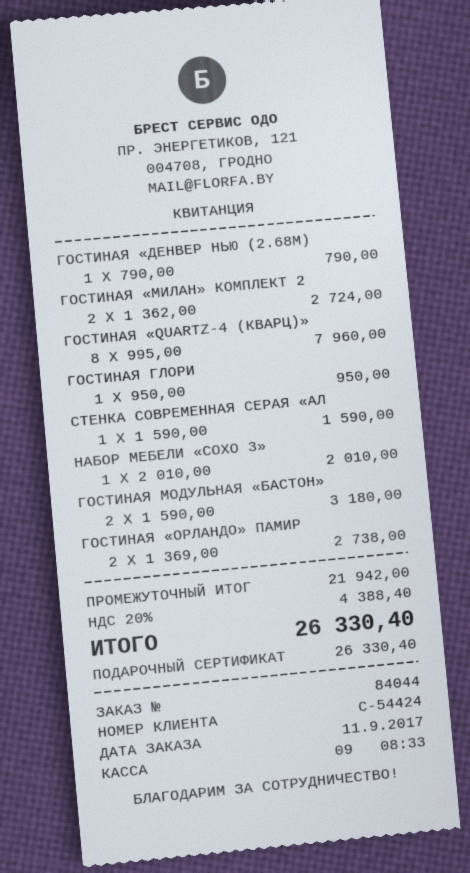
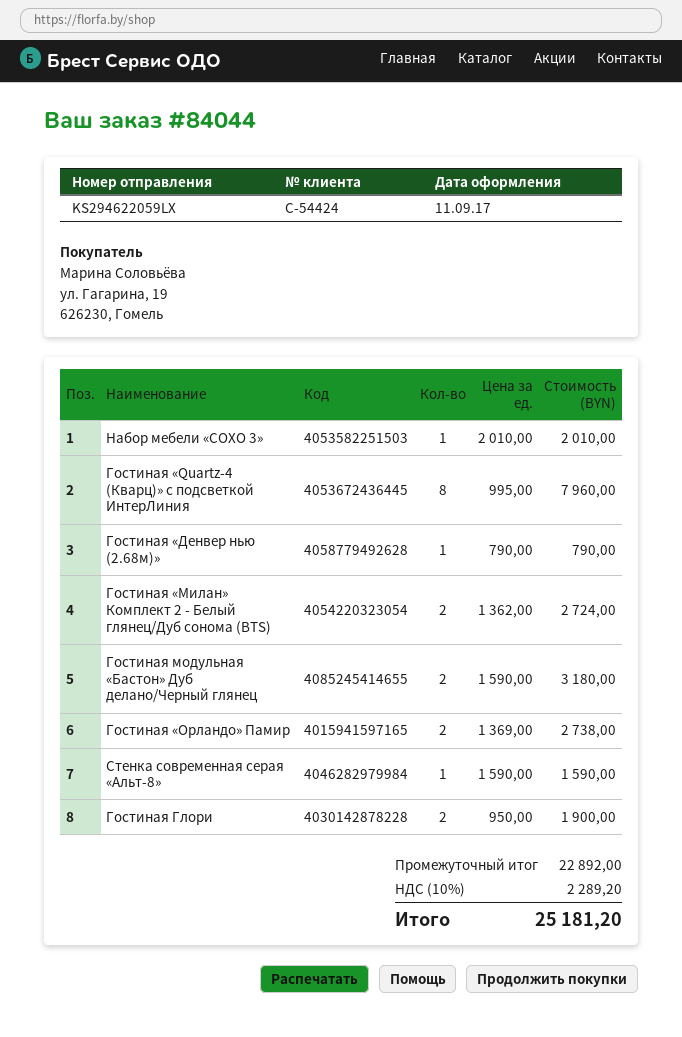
ГОСТИНАЯ ГЛОРИ: 1 x 950.00 = 950.00 -> 2 x 950.00 = 1900.00
subtotal: 21942.00 -> 22892.00
tax: 20% = 4388.40 -> 10% = 2289.20
total: 26330.40 -> 25181.20

